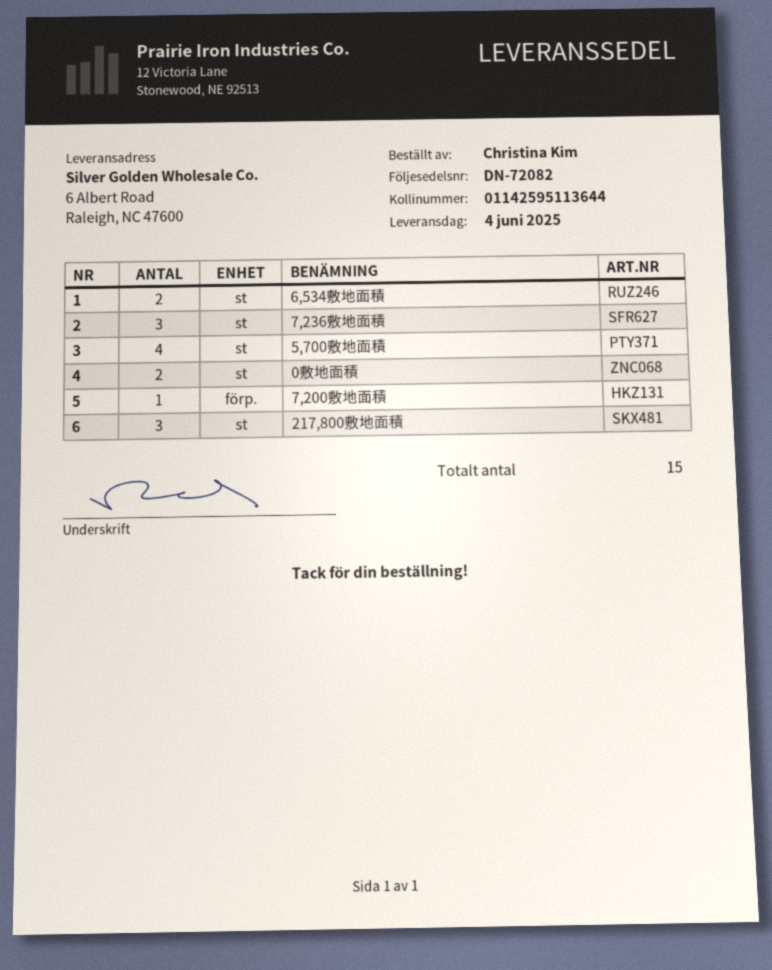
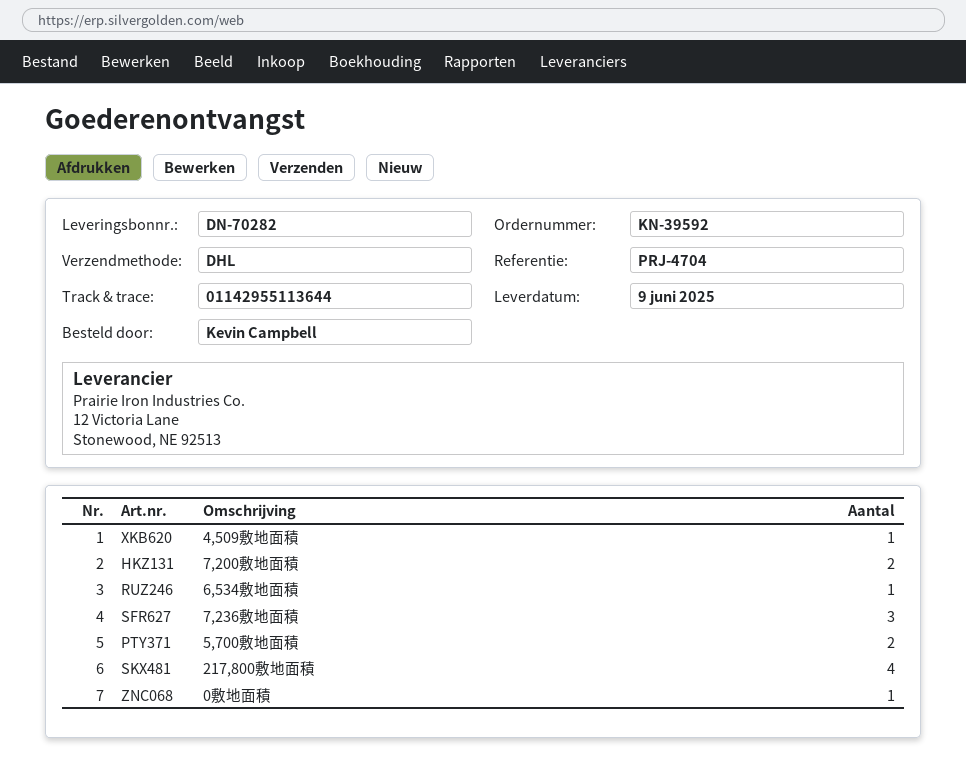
delivery note number: DN-72082 -> DN-70282
delivery date: 2025-06-04 -> 2025-06-09
ordered by: Christina Kim -> Kevin Campbell
tracking number: 01142595113644 -> 01142955113644
6,534敷地面積: 2 -> 1
5,700敷地面積: 4 -> 2
0敷地面積: 2 -> 1
7,200敷地面積: 1 -> 2
217,800敷地面積: 3 -> 4
4,509敷地面積: none -> 1

